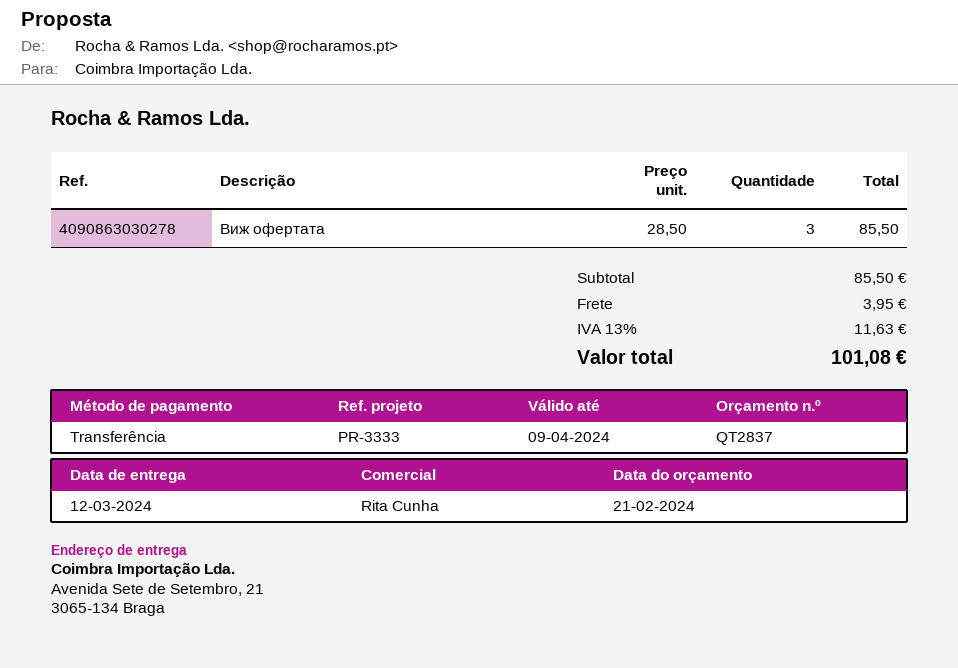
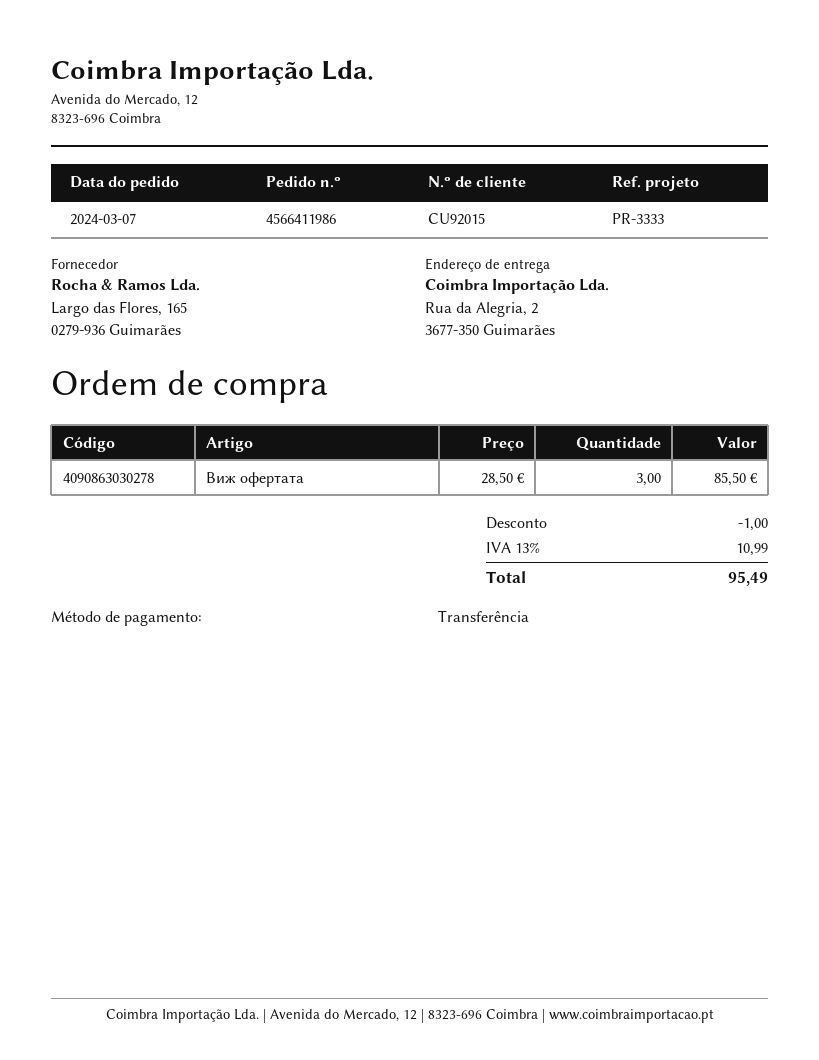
ship to: Avenida Sete de Setembro, 21, 3065-134 Braga -> Rua da Alegria, 2, 3677-350 Guimarães
discount: none -> 1.00
shipping: 3.95 -> none
tax: 13% = 11.63 -> 13% = 10.99
total: 101.08 -> 95.49

